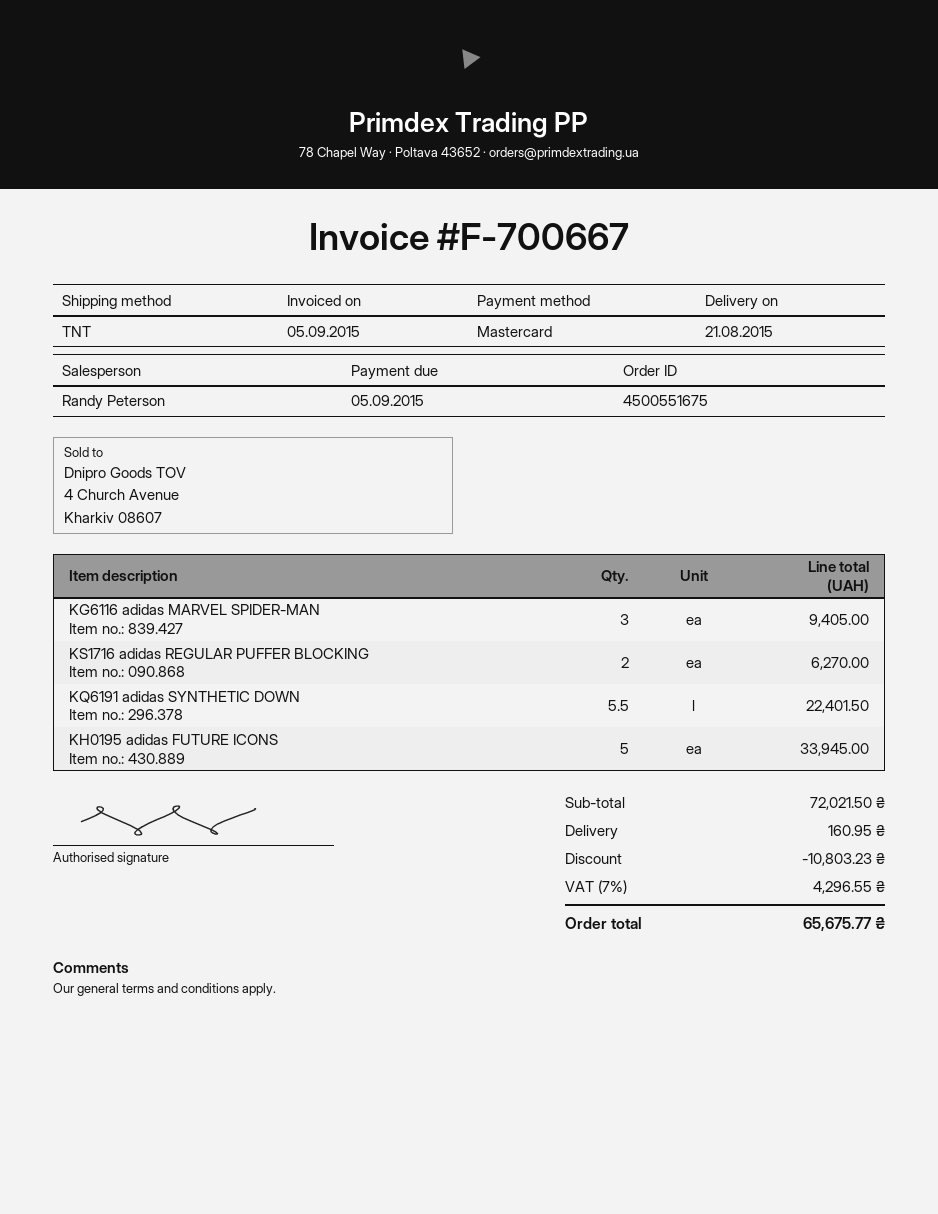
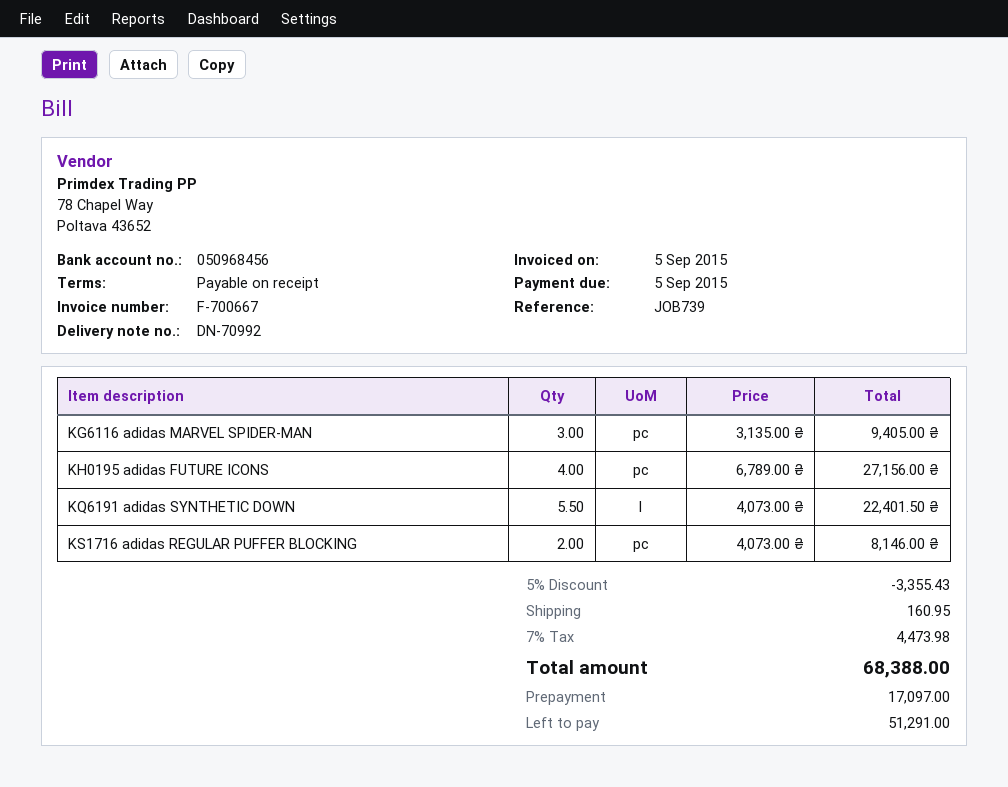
KS1716 adidas REGULAR PUFFER BLOCKING: 2 for 6270.00 -> 2 for 8146.00
KH0195 adidas FUTURE ICONS: 5 for 33945.00 -> 4 for 27156.00
discount: 10803.23 -> 3355.43
tax: 7% = 4296.55 -> 7% = 4473.98
total: 65675.77 -> 68388.00

